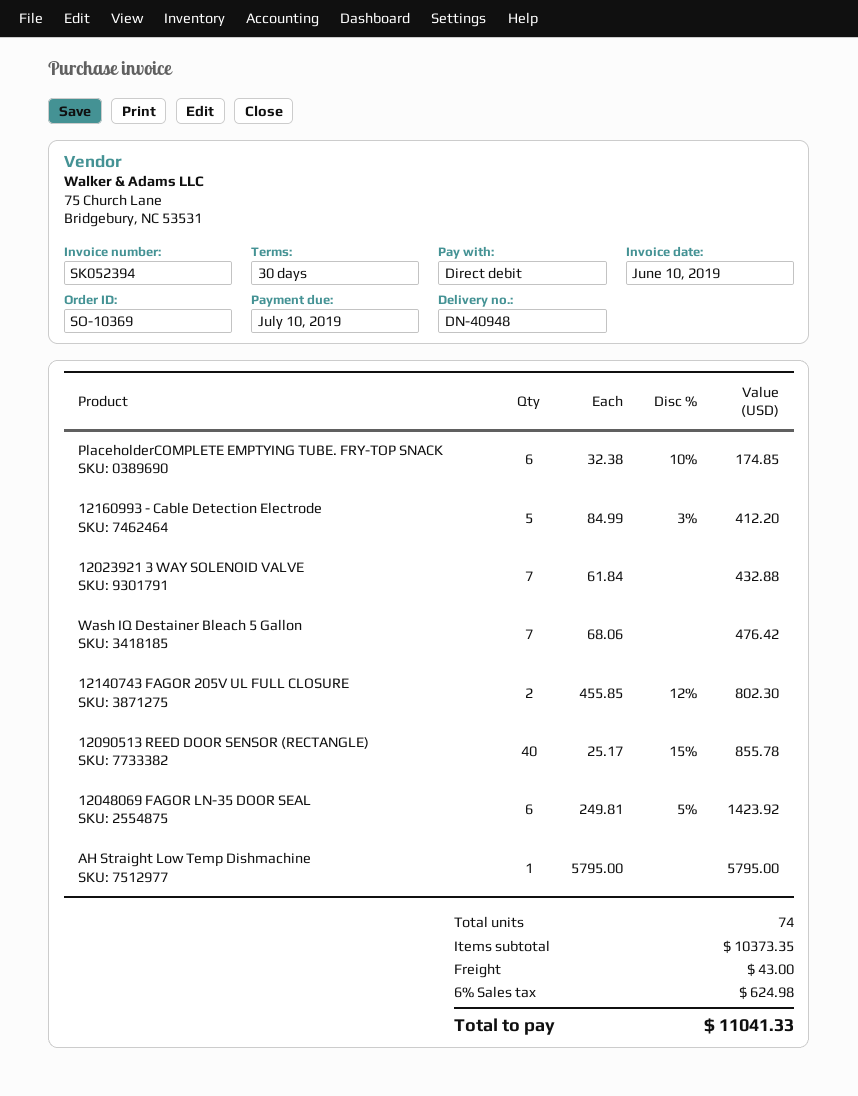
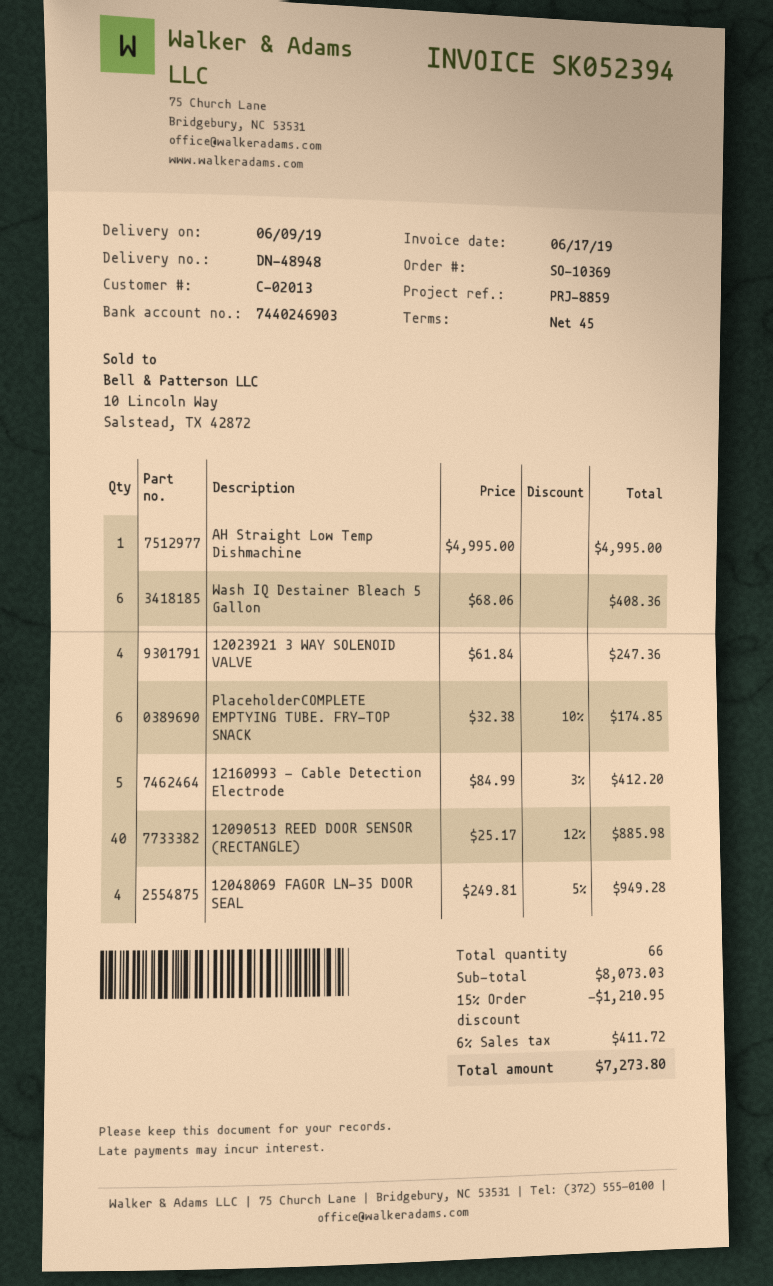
delivery note number: DN-40948 -> DN-48948
invoice date: 2019-06-10 -> 2019-06-17
payment terms: 30 days -> 45 days
12023921 3 WAY SOLENOID VALVE: 7 x 61.84 = 432.88 -> 4 x 61.84 = 247.36
Wash IQ Destainer Bleach 5 Gallon: 7 x 68.06 = 476.42 -> 6 x 68.06 = 408.36
12140743 FAGOR 205V UL FULL CLOSURE: 2 x 455.85 - 12% = 802.30 -> none
12090513 REED DOOR SENSOR (RECTANGLE): 40 x 25.17 - 15% = 855.78 -> 40 x 25.17 - 12% = 885.98
12048069 FAGOR LN-35 DOOR SEAL: 6 x 249.81 - 5% = 1423.92 -> 4 x 249.81 - 5% = 949.28
AH Straight Low Temp Dishmachine: 1 x 5795.00 = 5795.00 -> 1 x 4995.00 = 4995.00
total quantity: 74 -> 66
subtotal: 10373.35 -> 8073.03
discount: none -> 15% = 1210.95
shipping: 43.00 -> none
tax: 6% = 624.98 -> 6% = 411.72
total: 11041.33 -> 7273.80

